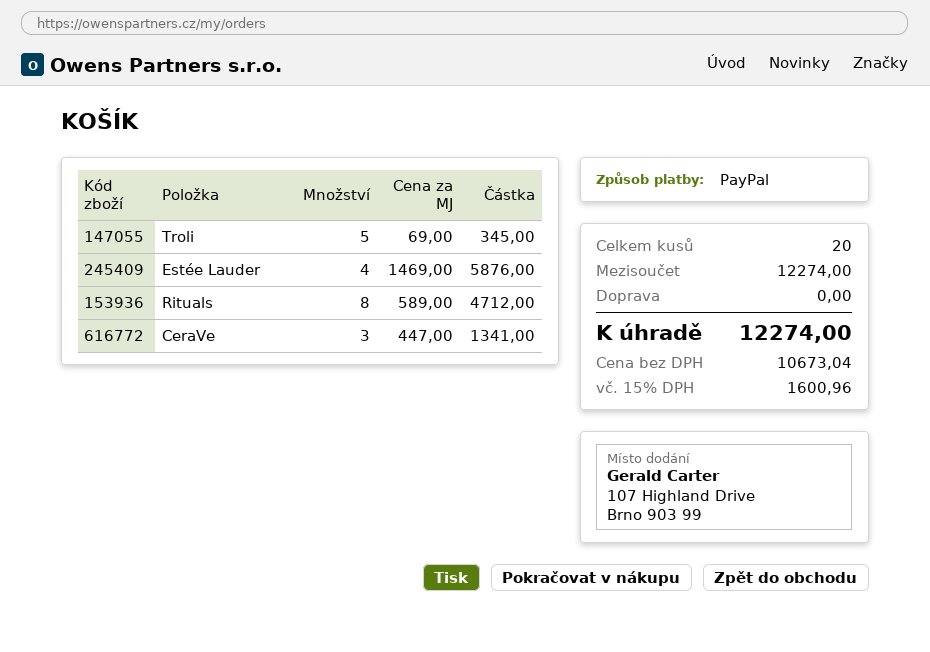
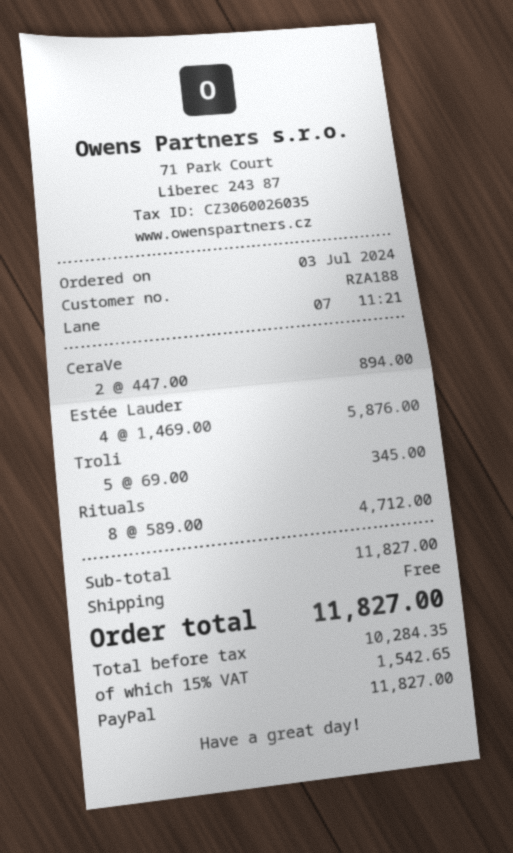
CeraVe: 3 x 447.00 = 1341.00 -> 2 x 447.00 = 894.00
subtotal: 12274.00 -> 11827.00
net: 10673.04 -> 10284.35
tax: 15% = 1600.96 -> 15% = 1542.65
total: 12274.00 -> 11827.00

